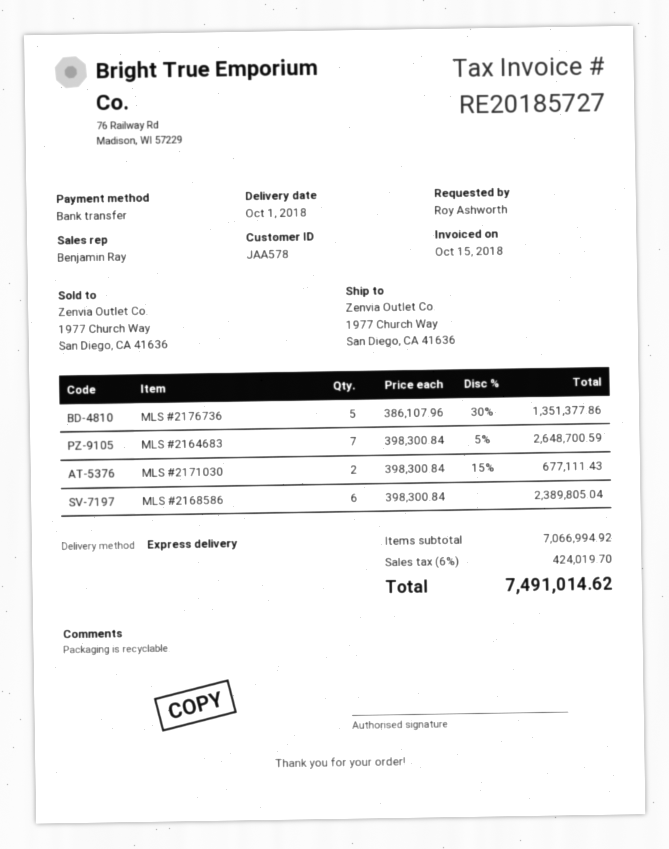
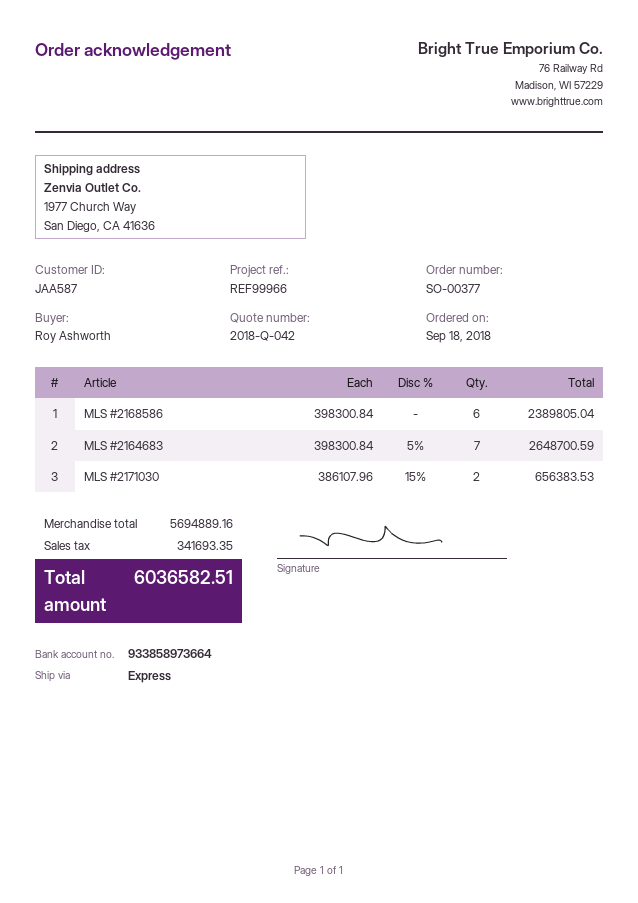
customer number: JAA578 -> JAA587
MLS #2176736: 5 x 386107.96 - 30% = 1351377.86 -> none
MLS #2171030: 2 x 398300.84 - 15% = 677111.43 -> 2 x 386107.96 - 15% = 656383.53
subtotal: 7066994.92 -> 5694889.16
tax: 424019.70 -> 341693.35
total: 7491014.62 -> 6036582.51

